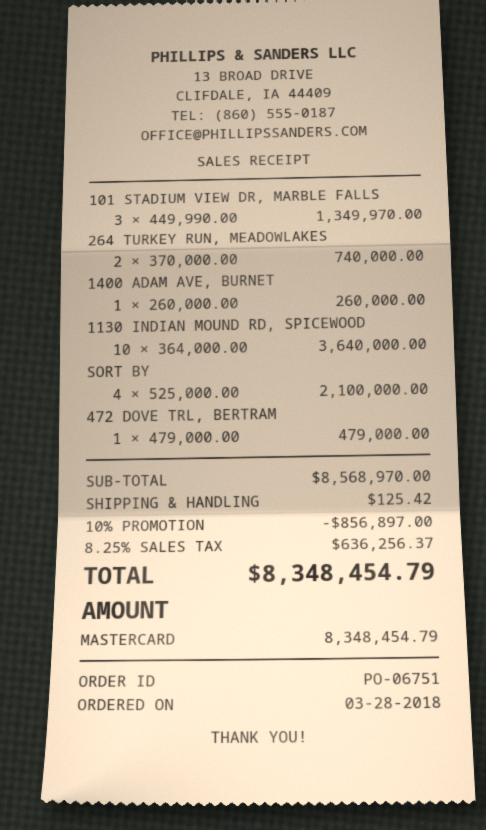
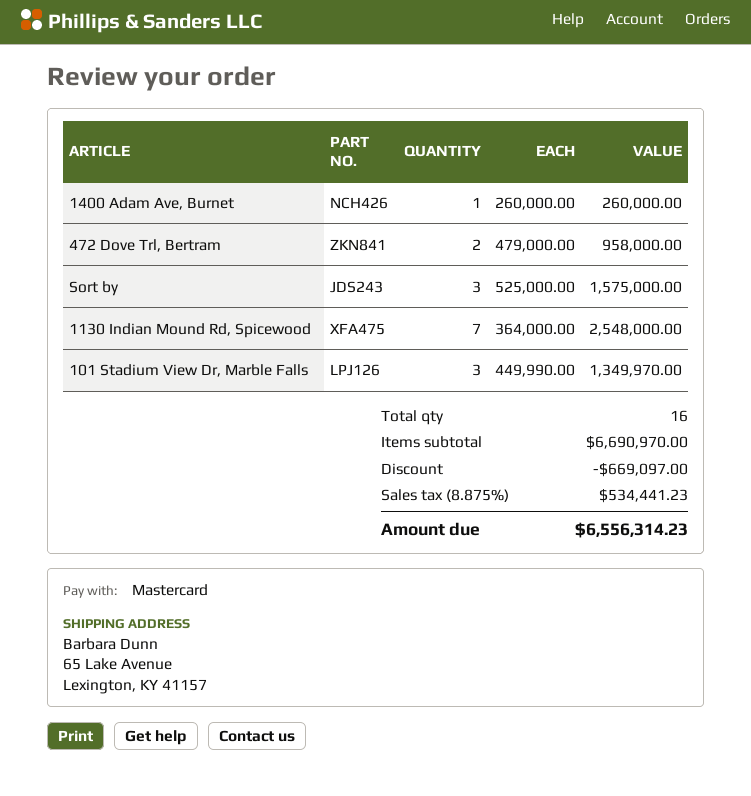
264 TURKEY RUN, MEADOWLAKES: 2 x 370000.00 = 740000.00 -> none
1130 INDIAN MOUND RD, SPICEWOOD: 10 x 364000.00 = 3640000.00 -> 7 x 364000.00 = 2548000.00
SORT BY: 4 x 525000.00 = 2100000.00 -> 3 x 525000.00 = 1575000.00
472 DOVE TRL, BERTRAM: 1 x 479000.00 = 479000.00 -> 2 x 479000.00 = 958000.00
subtotal: 8568970.00 -> 6690970.00
discount: 856897.00 -> 669097.00
shipping: 125.42 -> none
tax: 8.25% = 636256.37 -> 8.875% = 534441.23
total: 8348454.79 -> 6556314.23

